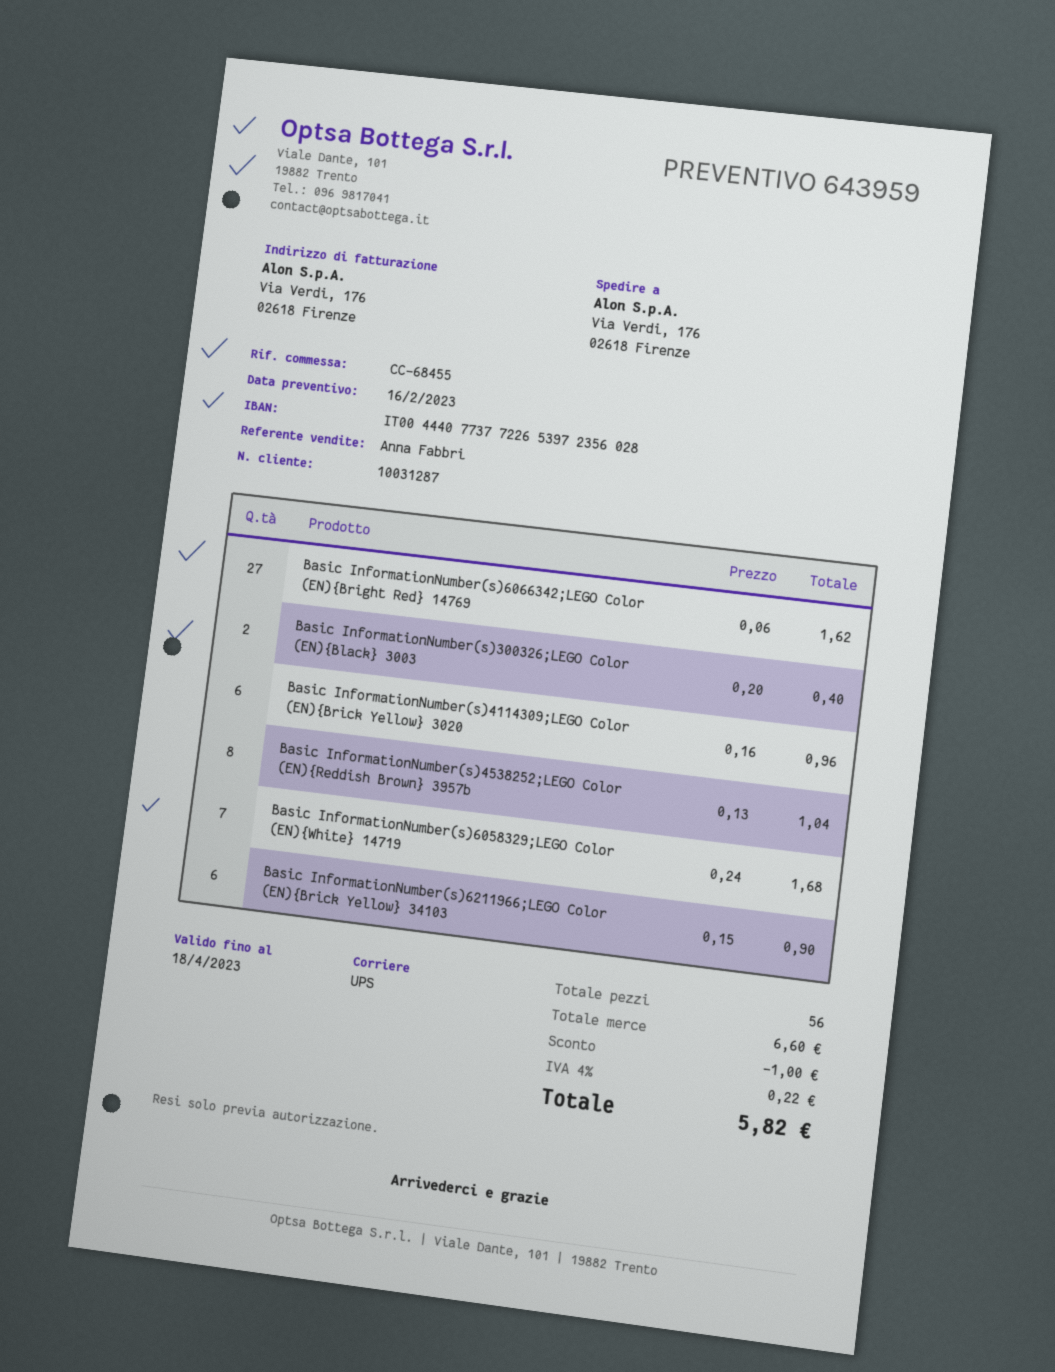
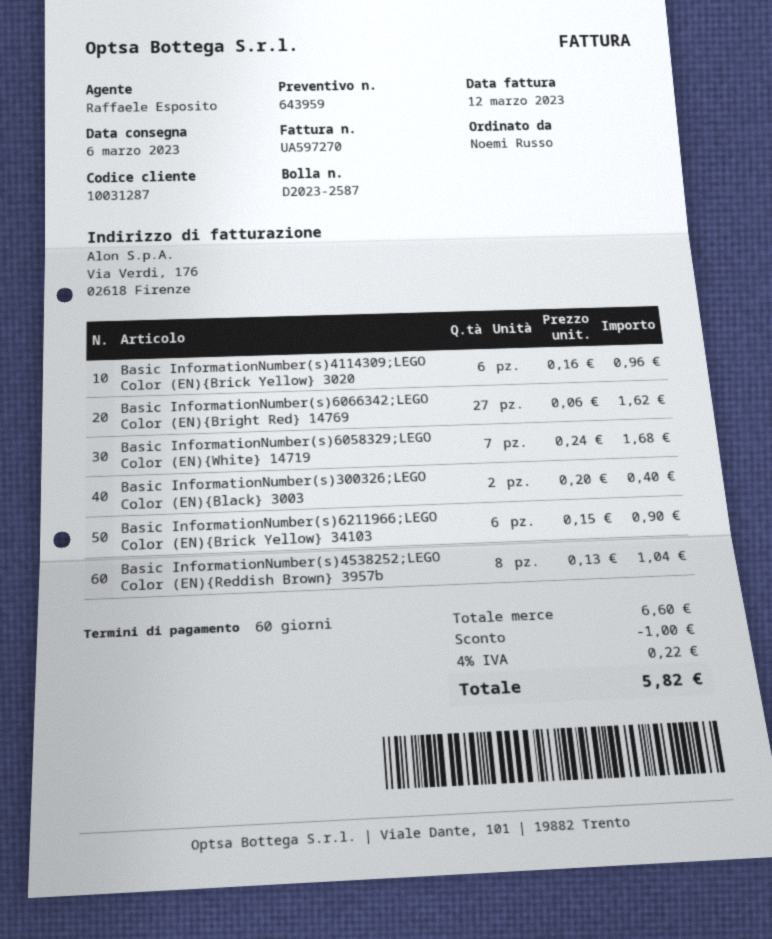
sales rep: Anna Fabbri -> Raffaele Esposito

